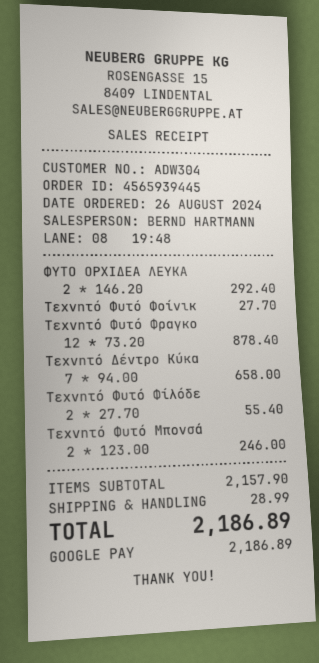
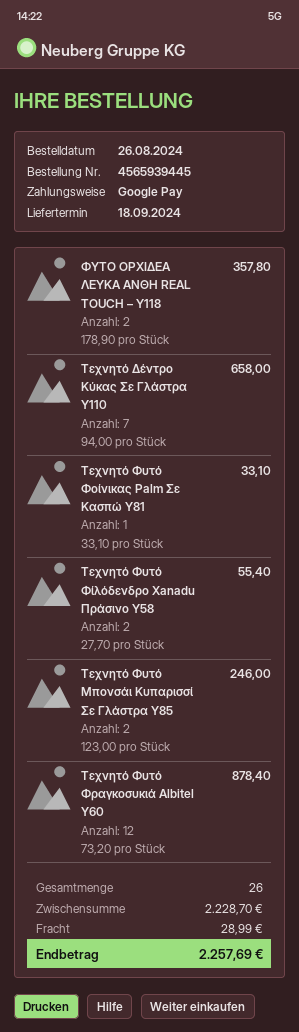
ΦΥΤΟ ΟΡΧΙΔΕΑ ΛΕΥΚΑ: 2 x 146.20 = 292.40 -> 2 x 178.90 = 357.80
Τεχνητό Φυτό Φοίνικ: 1 x 27.70 = 27.70 -> 1 x 33.10 = 33.10
subtotal: 2157.90 -> 2228.70
total: 2186.89 -> 2257.69

